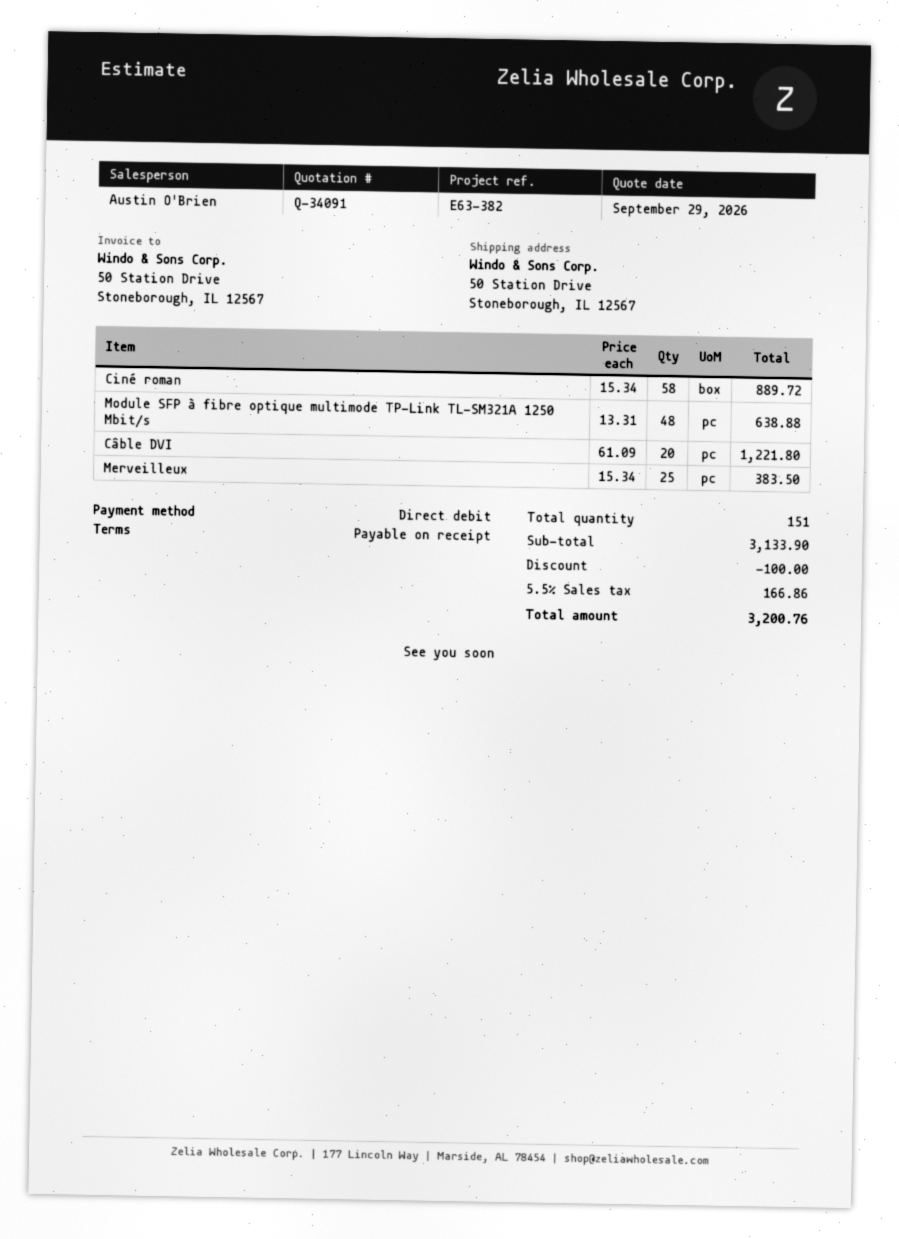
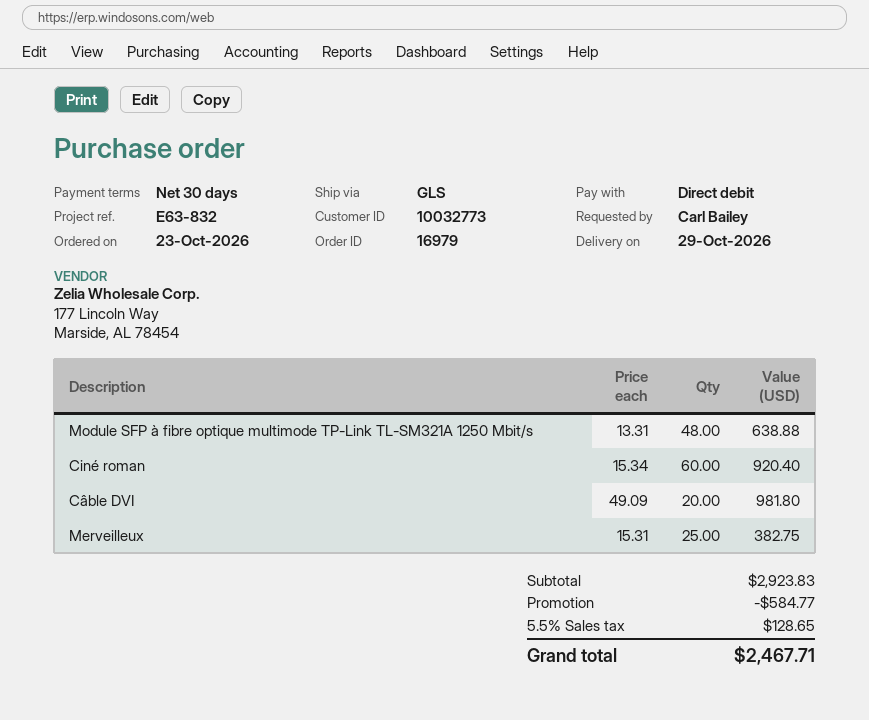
payment terms: on receipt -> 30 days
reference: E63-382 -> E63-832
Ciné roman: 58 x 15.34 = 889.72 -> 60 x 15.34 = 920.40
Câble DVI: 20 x 61.09 = 1221.80 -> 20 x 49.09 = 981.80
Merveilleux: 25 x 15.34 = 383.50 -> 25 x 15.31 = 382.75
subtotal: 3133.90 -> 2923.83
discount: 100.00 -> 584.77
tax: 5.5% = 166.86 -> 5.5% = 128.65
total: 3200.76 -> 2467.71

